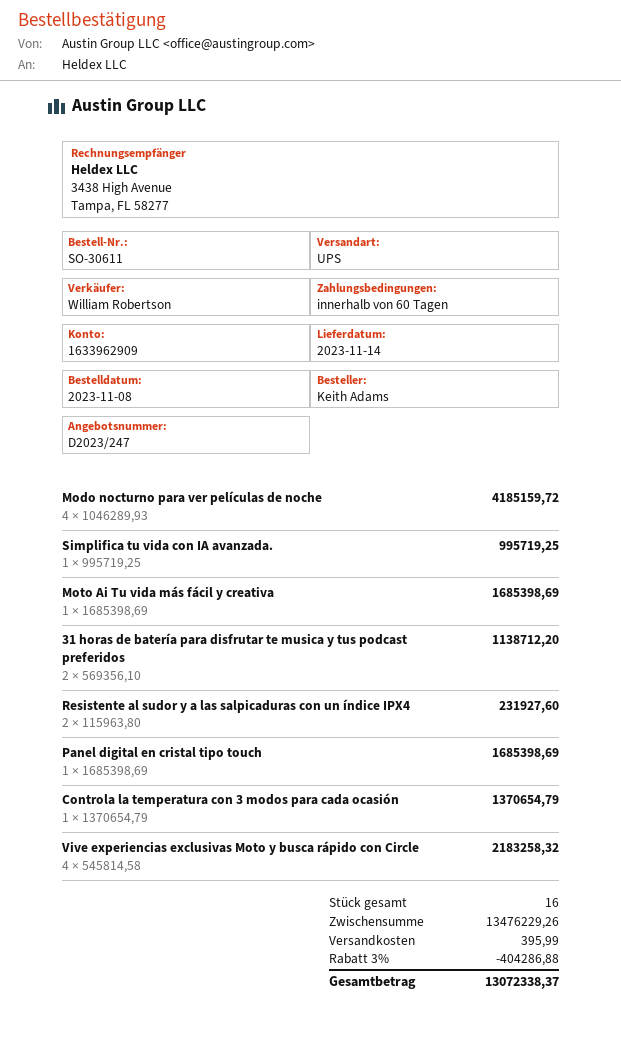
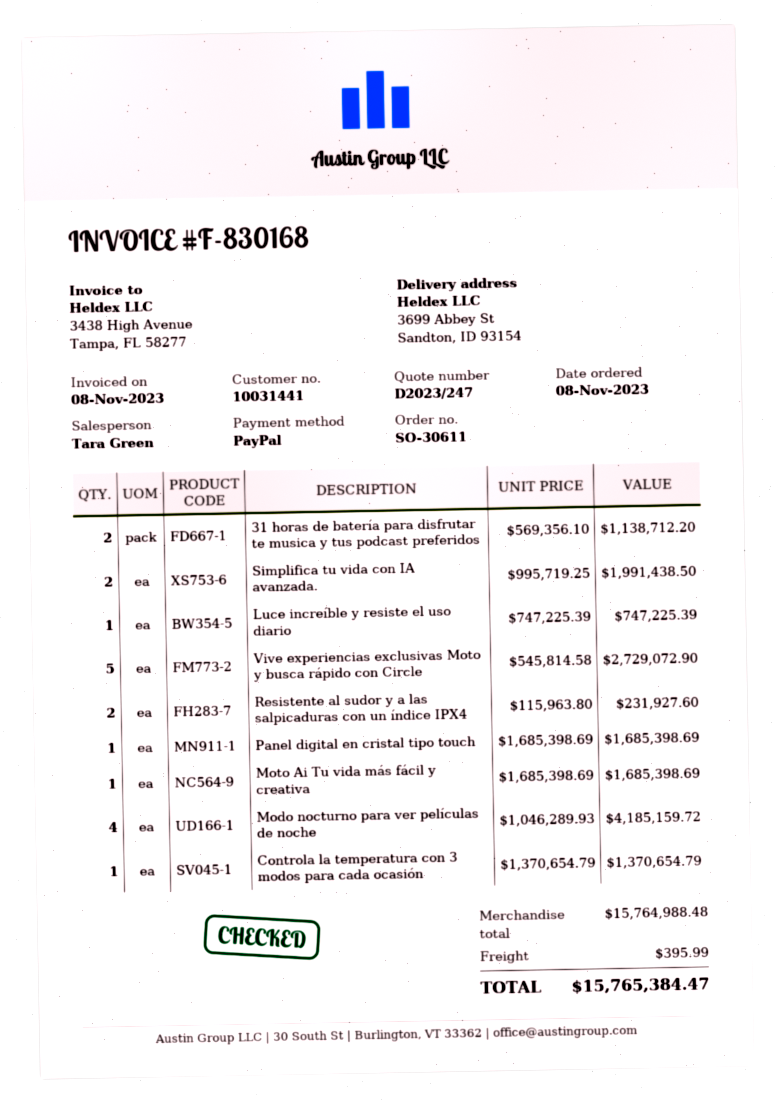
sales rep: William Robertson -> Tara Green
Simplifica tu vida con IA avanzada.: 1 x 995719.25 = 995719.25 -> 2 x 995719.25 = 1991438.50
Vive experiencias exclusivas Moto y busca rápido con Circle: 4 x 545814.58 = 2183258.32 -> 5 x 545814.58 = 2729072.90
Luce increíble y resiste el uso diario: none -> 1 x 747225.39 = 747225.39
subtotal: 13476229.26 -> 15764988.48
discount: 3% = 404286.88 -> none
total: 13072338.37 -> 15765384.47

